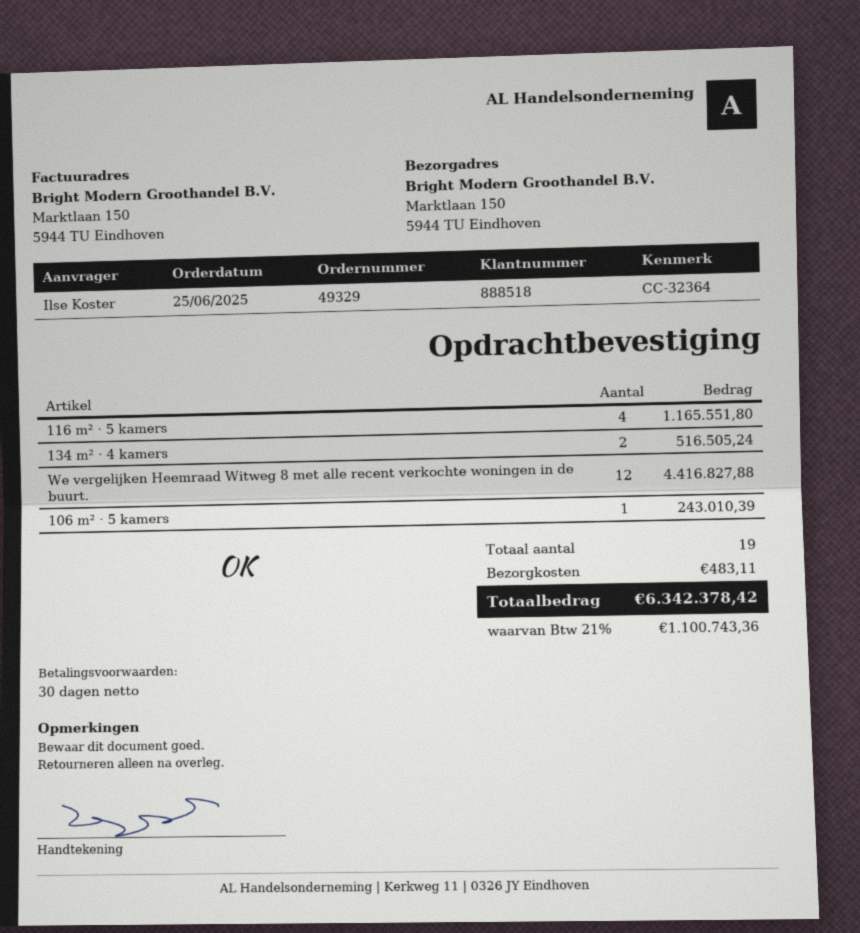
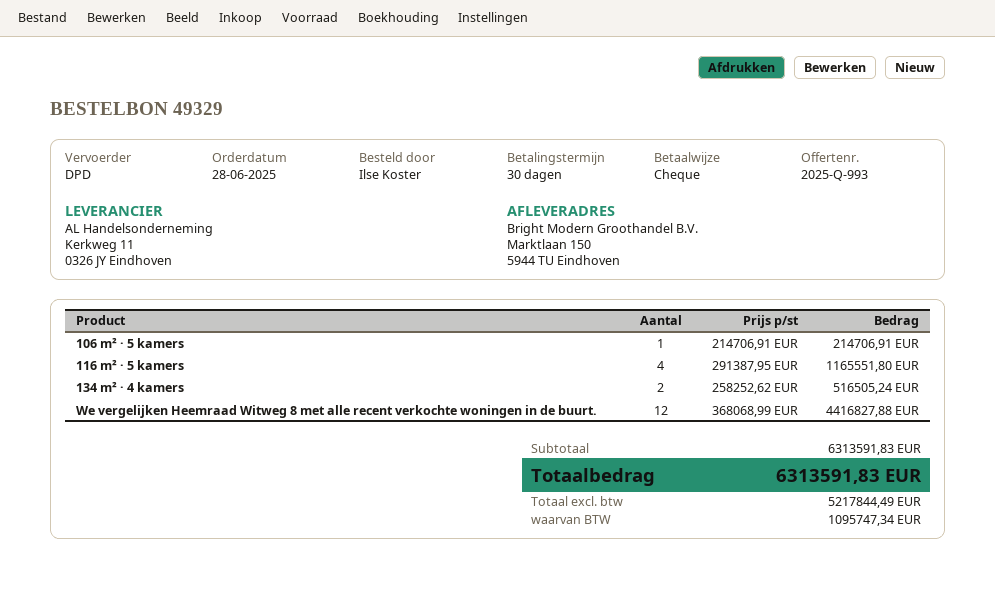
order date: 2025-06-25 -> 2025-06-28
106 m² · 5 kamers: 1 for 243010.39 -> 1 for 214706.91
shipping: 483.11 -> none
tax: 1100743.36 -> 1095747.34
total: 6342378.42 -> 6313591.83

